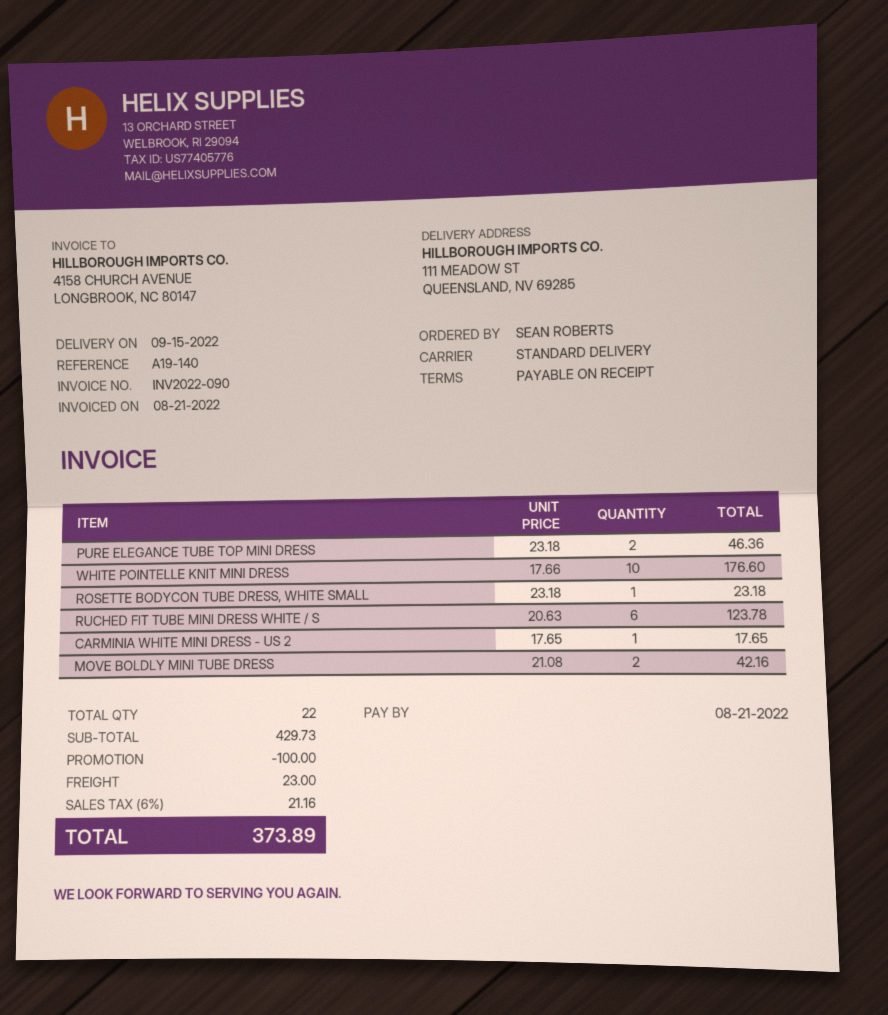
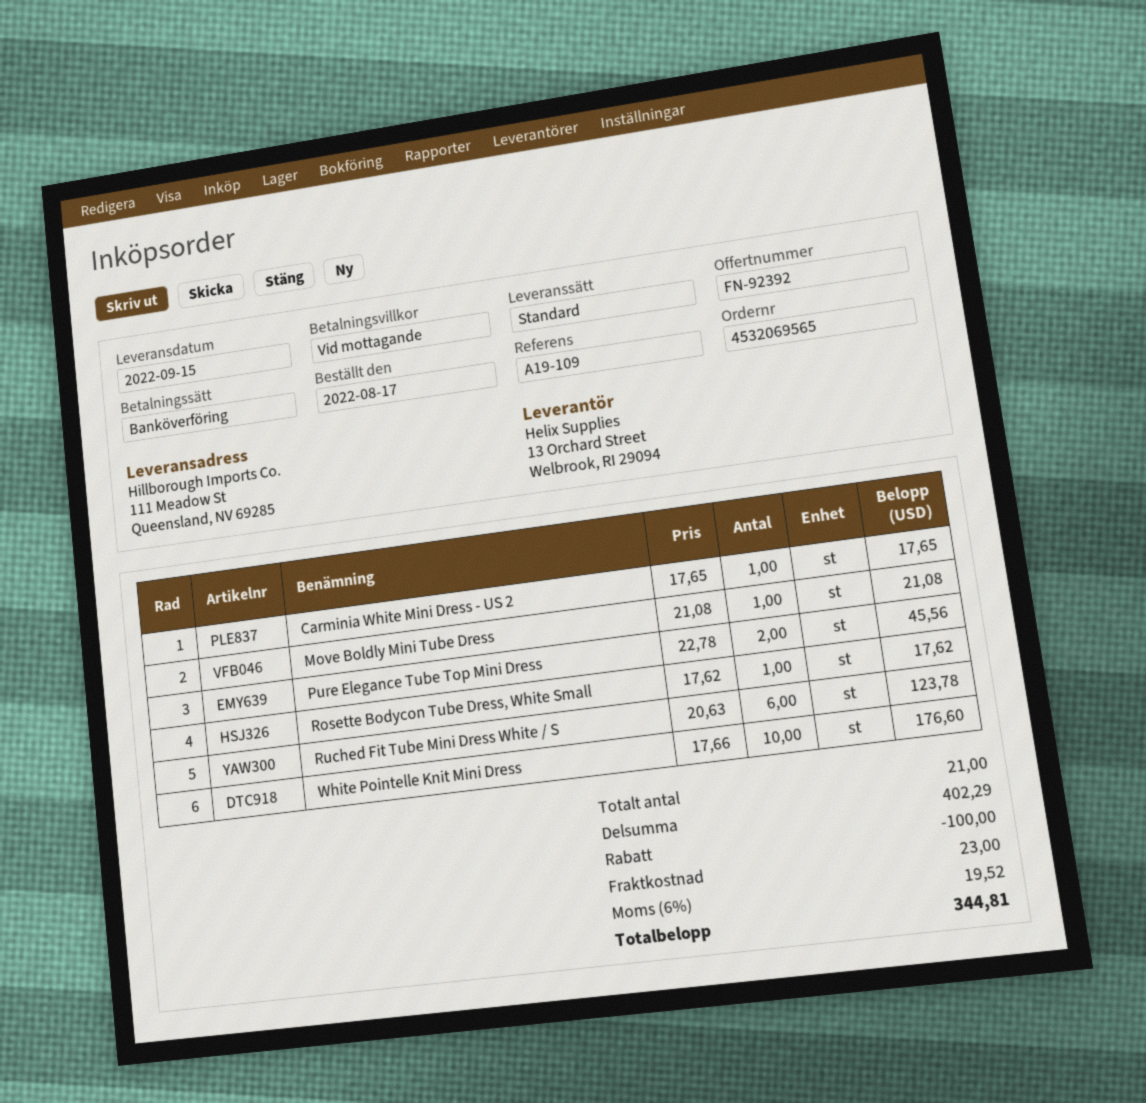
reference: A19-140 -> A19-109
PURE ELEGANCE TUBE TOP MINI DRESS: 2 x 23.18 = 46.36 -> 2 x 22.78 = 45.56
ROSETTE BODYCON TUBE DRESS, WHITE SMALL: 1 x 23.18 = 23.18 -> 1 x 17.62 = 17.62
MOVE BOLDLY MINI TUBE DRESS: 2 x 21.08 = 42.16 -> 1 x 21.08 = 21.08
total quantity: 22 -> 21
subtotal: 429.73 -> 402.29
tax: 6% = 21.16 -> 6% = 19.52
total: 373.89 -> 344.81

